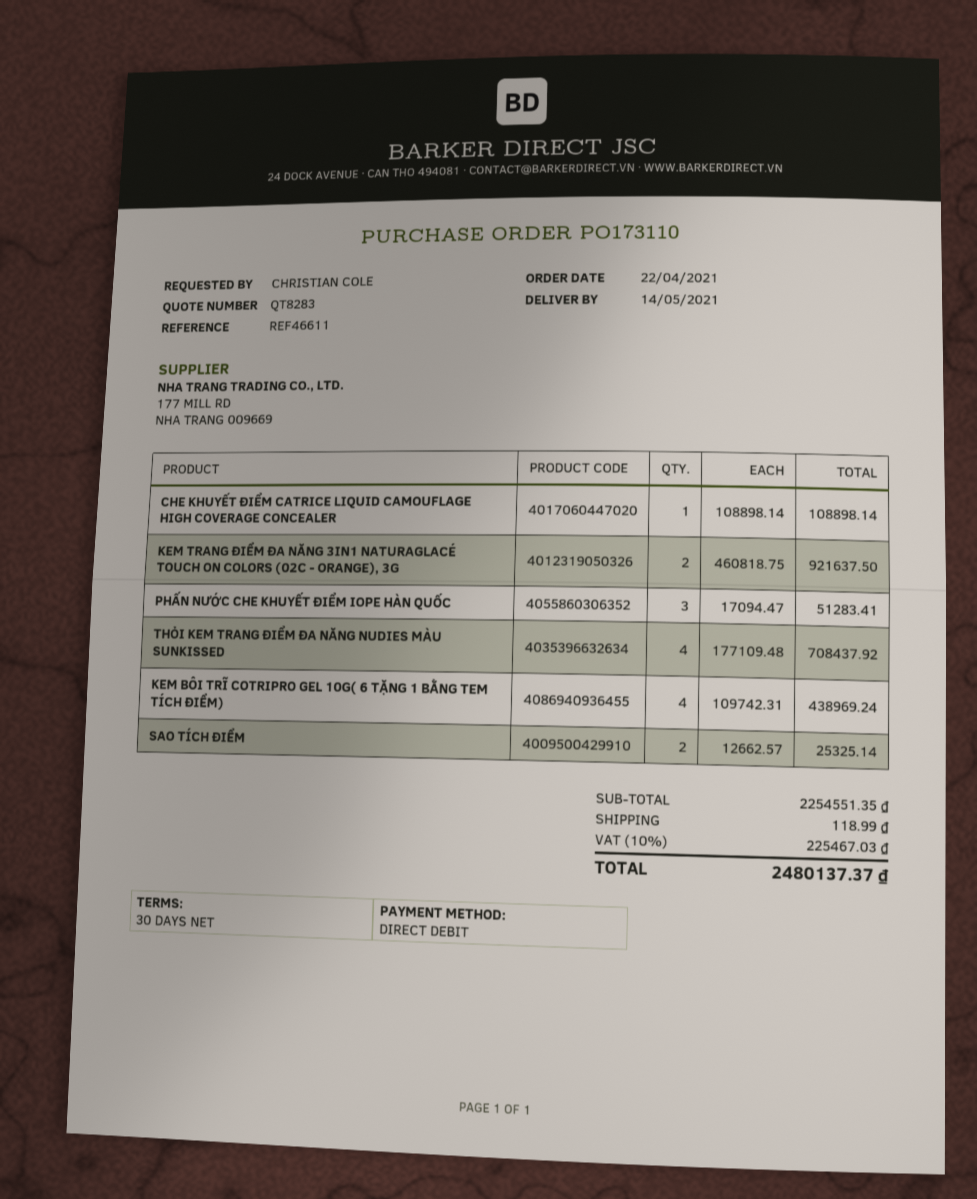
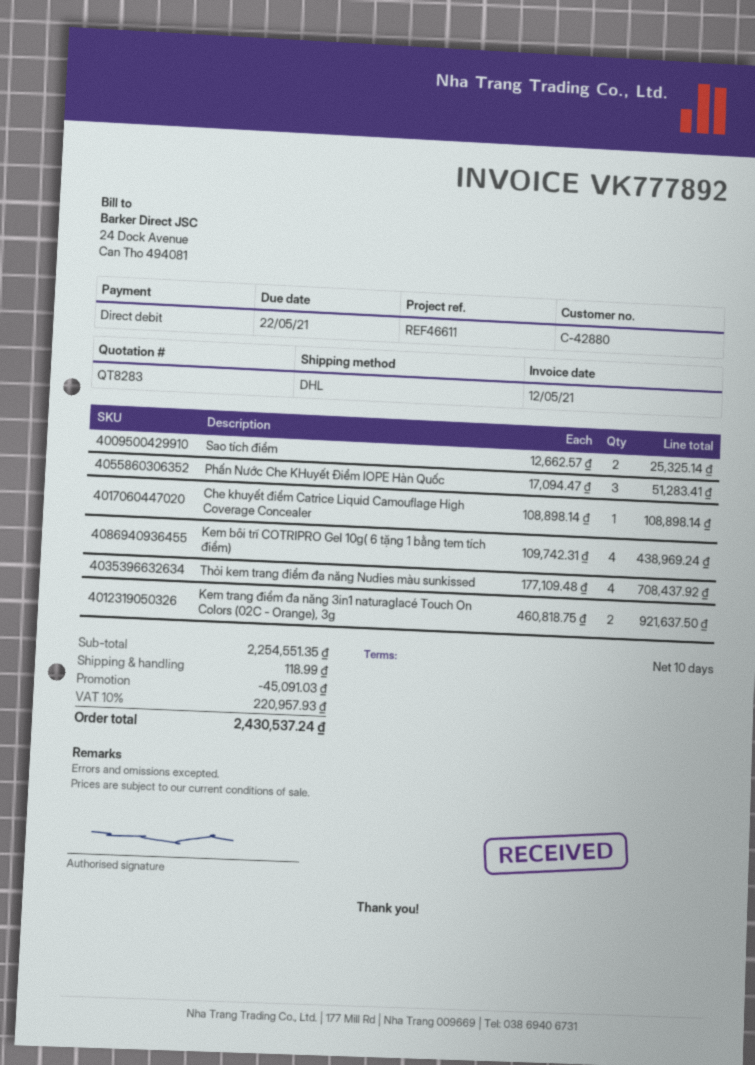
payment terms: 30 days -> 10 days
discount: none -> 45091.03
tax: 10% = 225467.03 -> 10% = 220957.93
total: 2480137.37 -> 2430537.24

